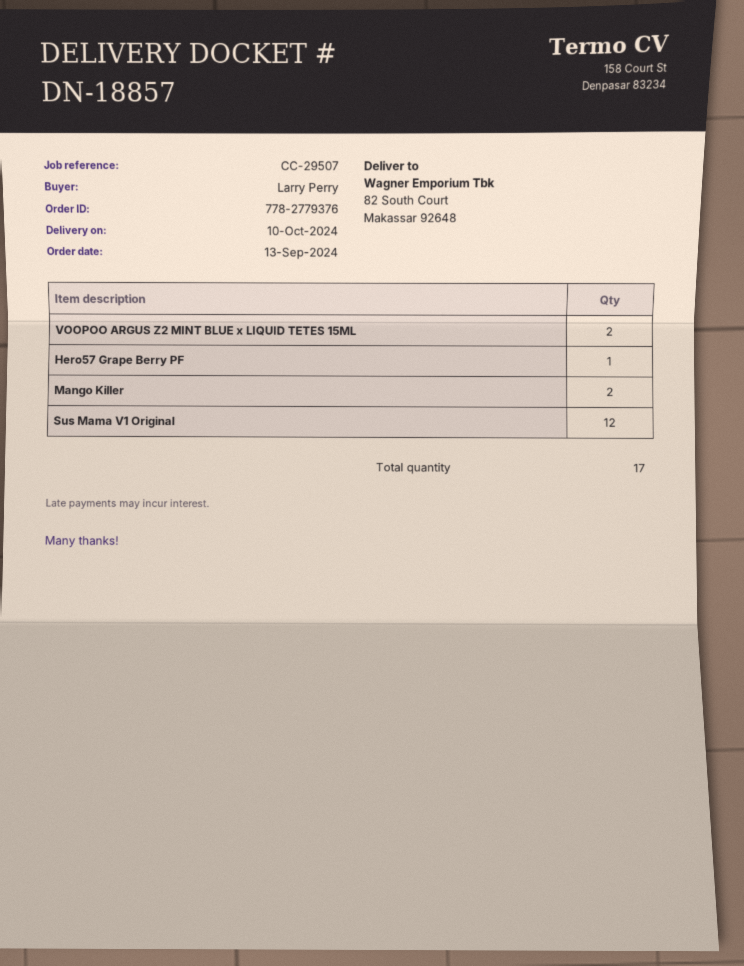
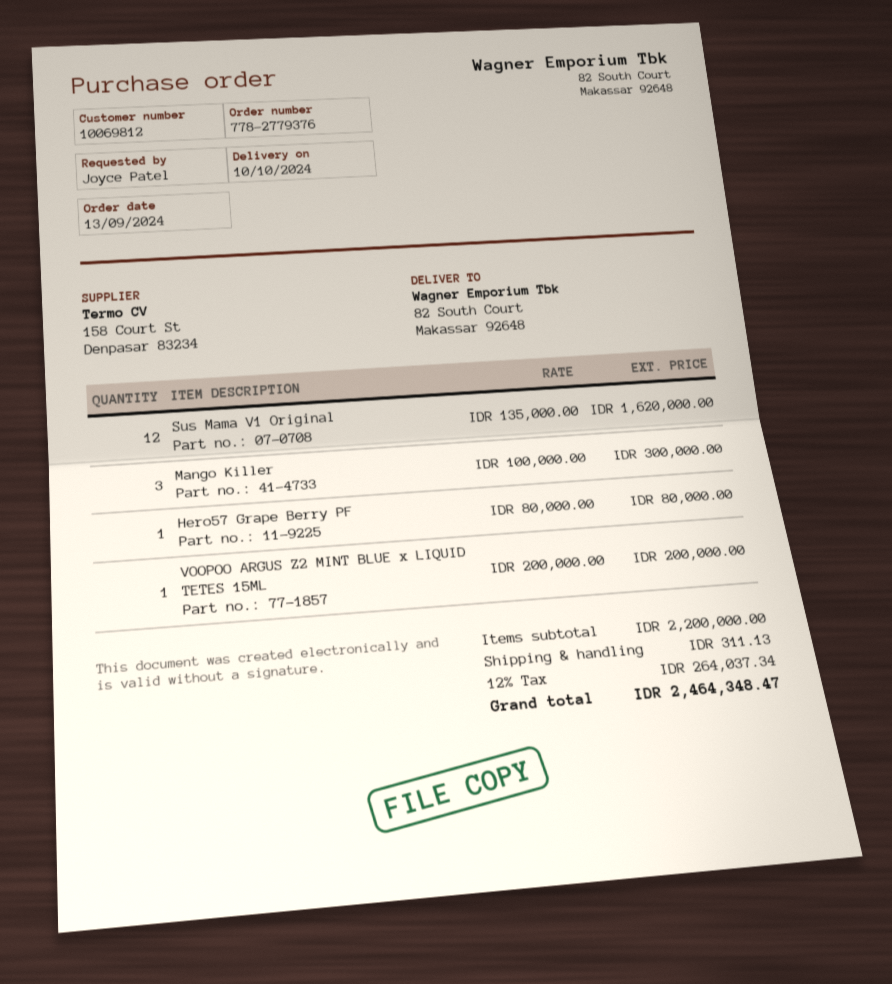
ordered by: Larry Perry -> Joyce Patel
VOOPOO ARGUS Z2 MINT BLUE x LIQUID TETES 15ML: 2 -> 1
Mango Killer: 2 -> 3

